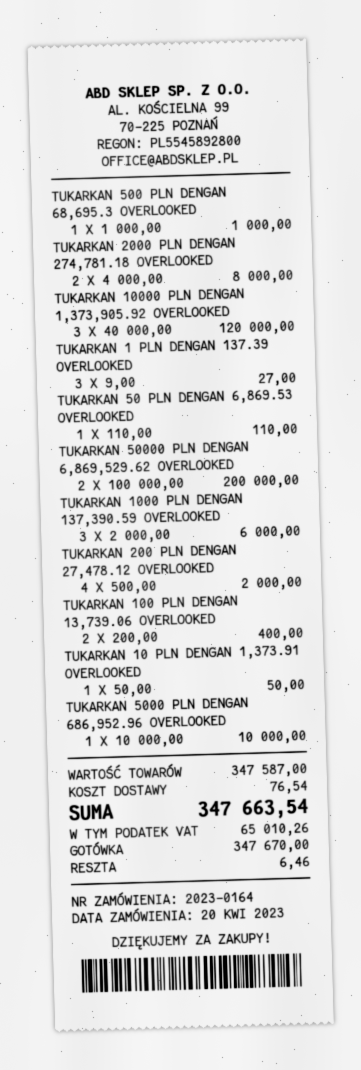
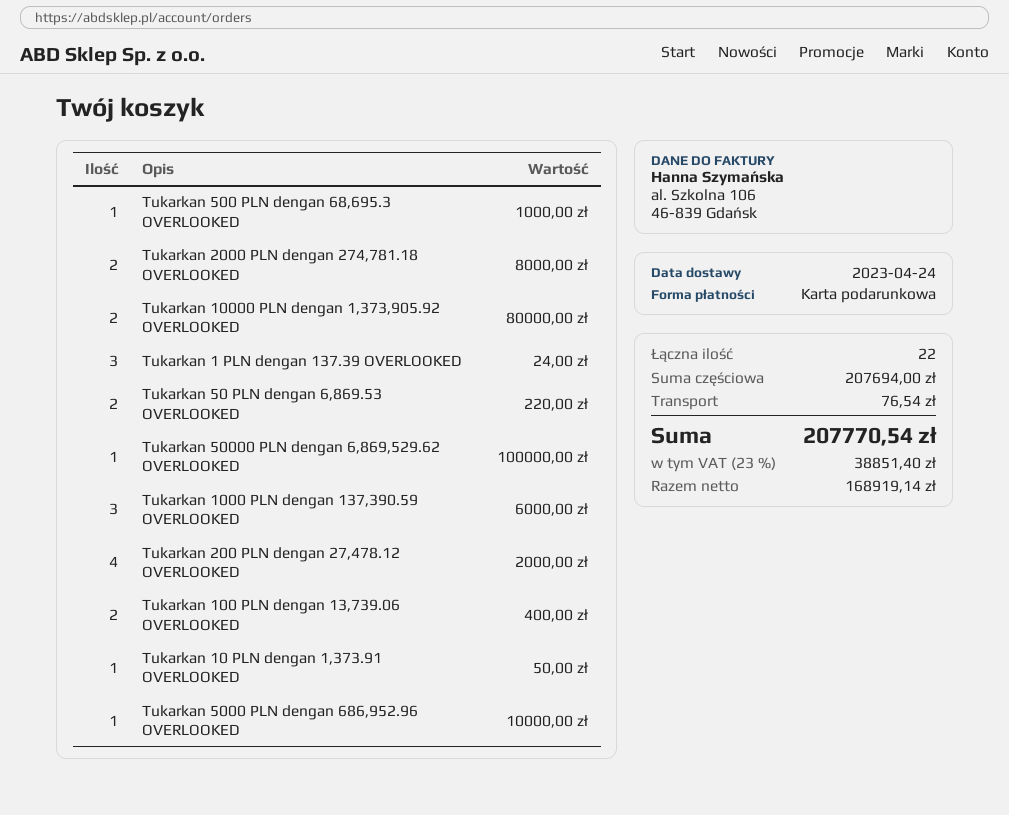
payment method: cash -> gift card
TUKARKAN 10000 PLN DENGAN 1,373,905.92 OVERLOOKED: 3 for 120000.00 -> 2 for 80000.00
TUKARKAN 1 PLN DENGAN 137.39 OVERLOOKED: 3 for 27.00 -> 3 for 24.00
TUKARKAN 50 PLN DENGAN 6,869.53 OVERLOOKED: 1 for 110.00 -> 2 for 220.00
TUKARKAN 50000 PLN DENGAN 6,869,529.62 OVERLOOKED: 2 for 200000.00 -> 1 for 100000.00
subtotal: 347587.00 -> 207694.00
tax: 65010.26 -> 38851.40
total: 347663.54 -> 207770.54

